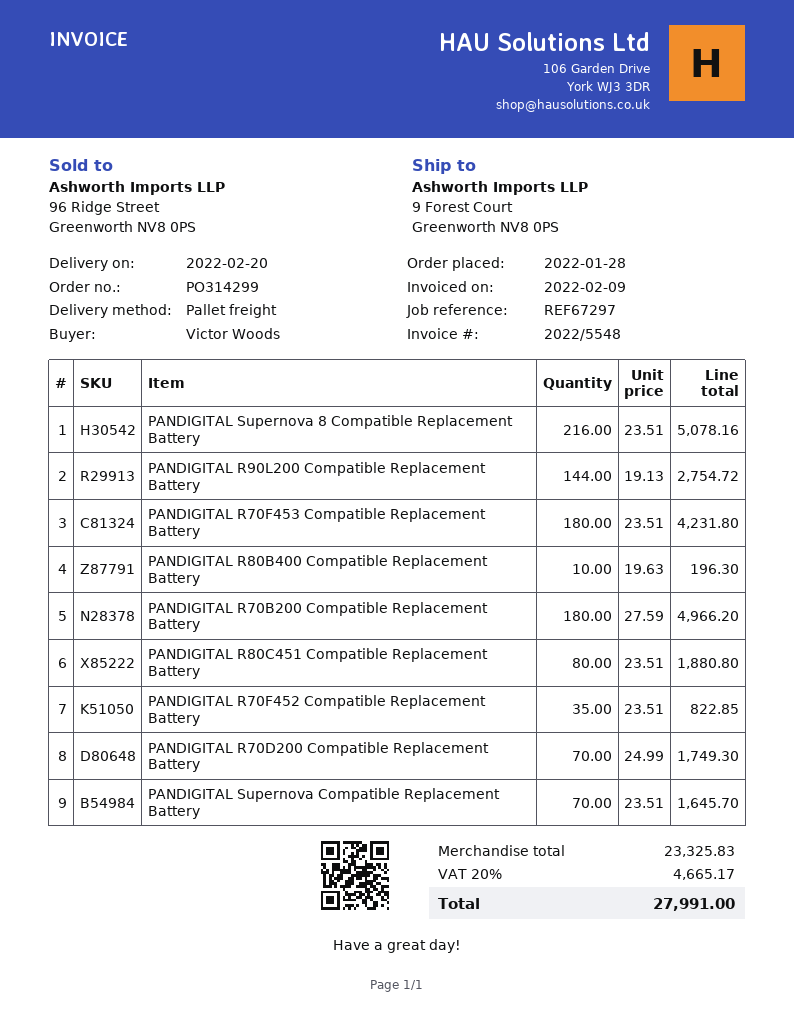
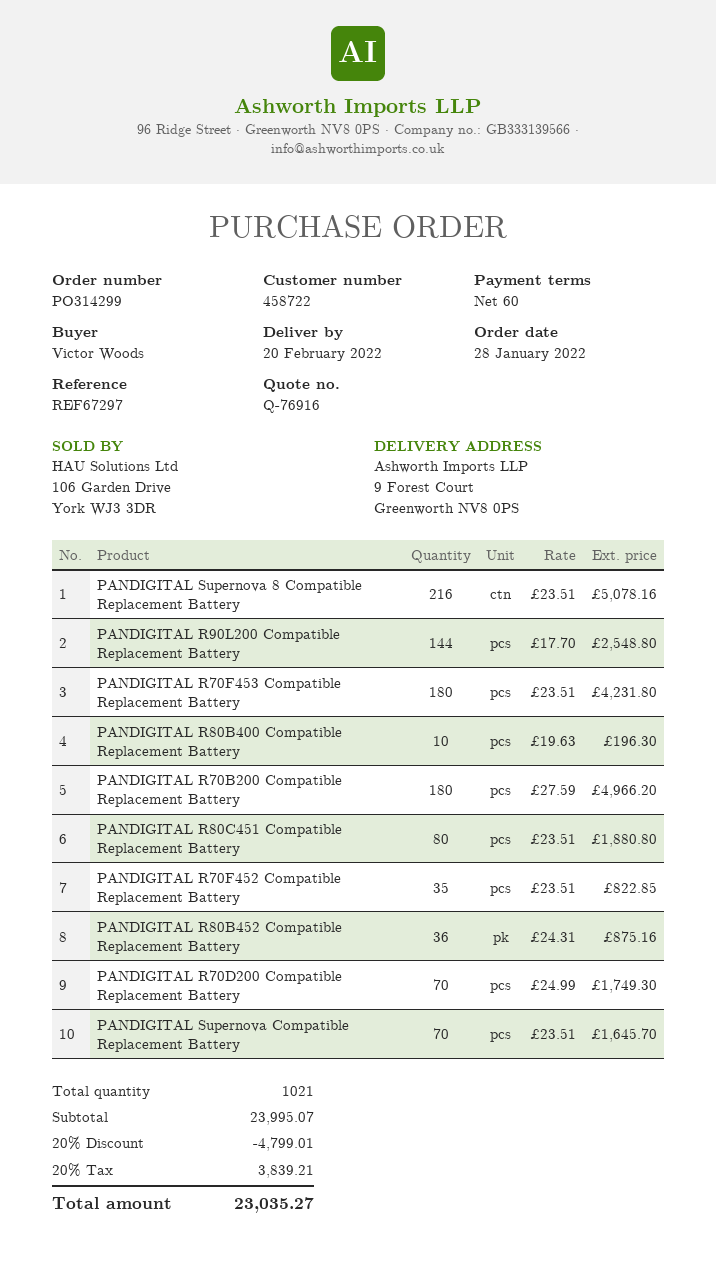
PANDIGITAL R90L200 Compatible Replacement Battery: 144 x 19.13 = 2754.72 -> 144 x 17.70 = 2548.80
PANDIGITAL R80B452 Compatible Replacement Battery: none -> 36 x 24.31 = 875.16
subtotal: 23325.83 -> 23995.07
discount: none -> 20% = 4799.01
tax: 20% = 4665.17 -> 20% = 3839.21
total: 27991.00 -> 23035.27

